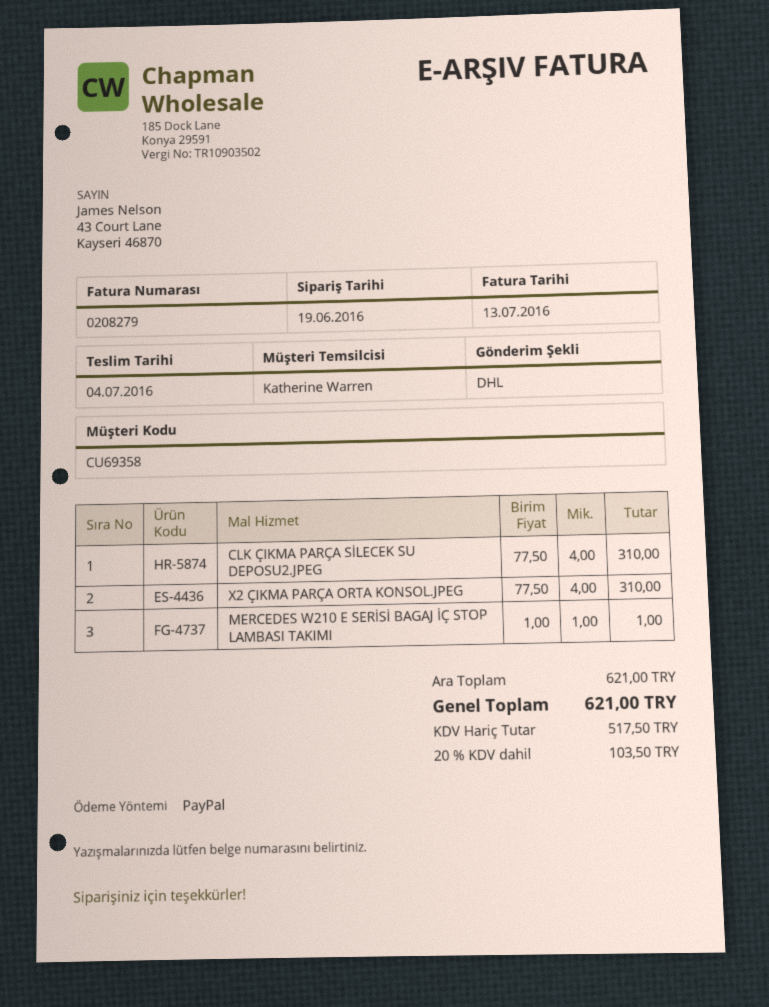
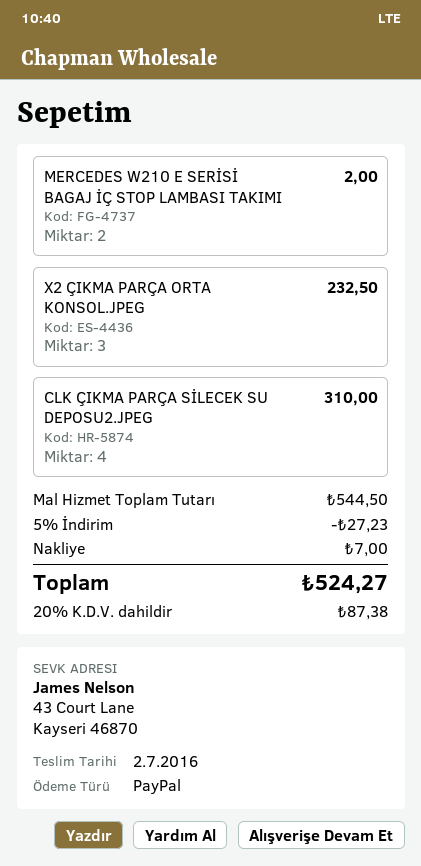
delivery date: 2016-07-04 -> 2016-07-02
X2 ÇIKMA PARÇA ORTA KONSOL.JPEG: 4 for 310.00 -> 3 for 232.50
MERCEDES W210 E SERİSİ BAGAJ İÇ STOP LAMBASI TAKIMI: 1 for 1.00 -> 2 for 2.00
subtotal: 621.00 -> 544.50
discount: none -> 5% = 27.23
shipping: none -> 7.00
tax: 20% = 103.50 -> 20% = 87.38
total: 621.00 -> 524.27

